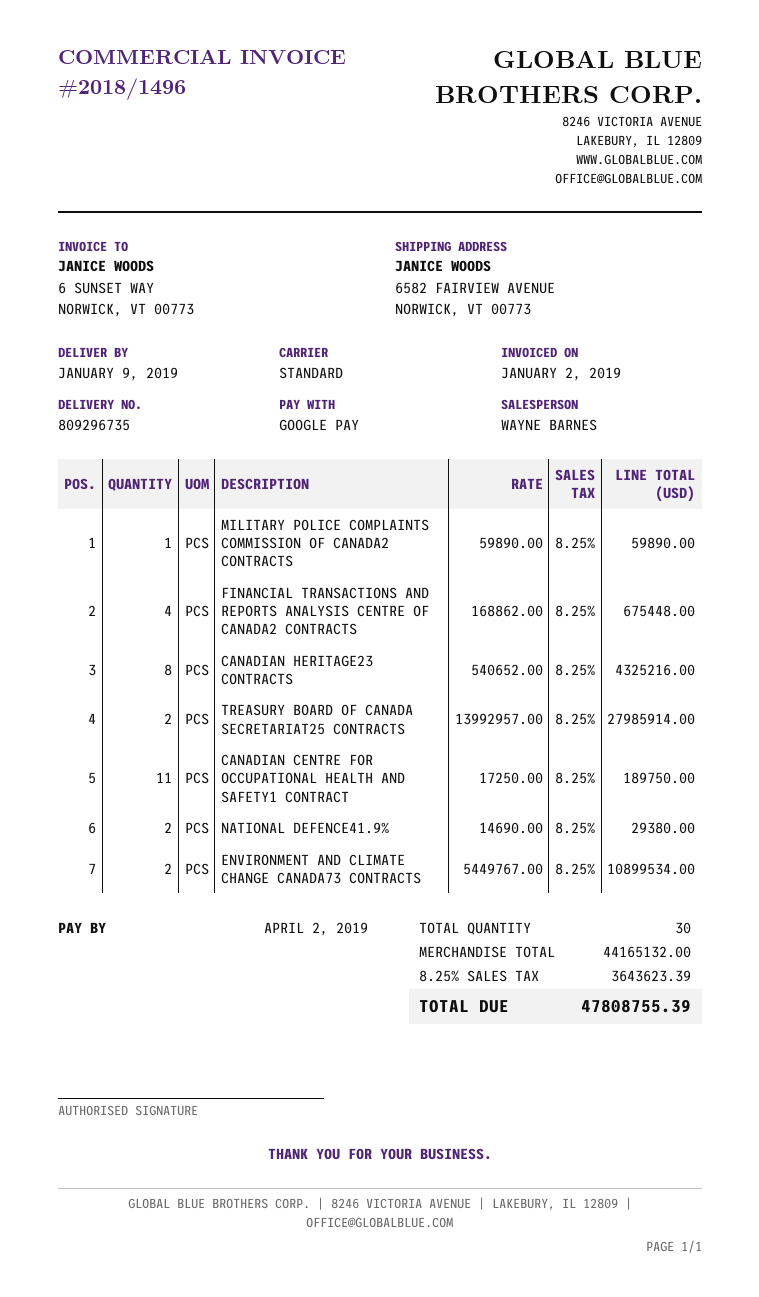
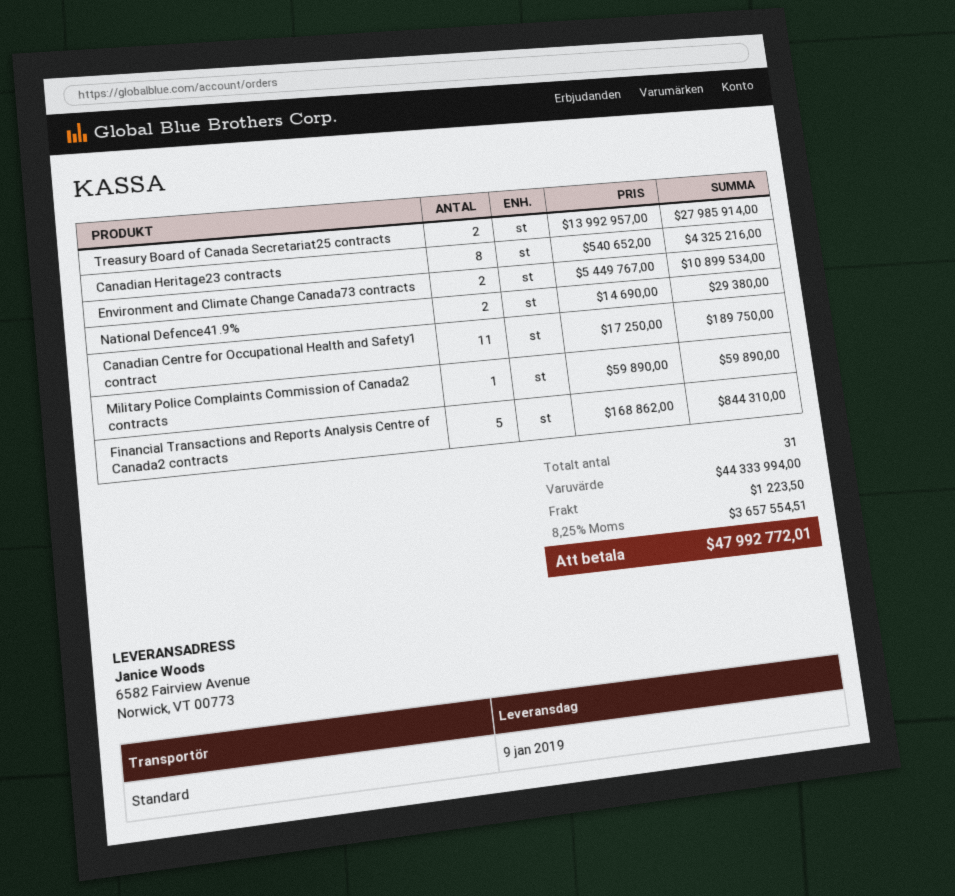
FINANCIAL TRANSACTIONS AND REPORTS ANALYSIS CENTRE OF CANADA2 CONTRACTS: 4 x 168862.00 = 675448.00 -> 5 x 168862.00 = 844310.00
total quantity: 30 -> 31
subtotal: 44165132.00 -> 44333994.00
shipping: none -> 1223.50
tax: 8.25% = 3643623.39 -> 8.25% = 3657554.51
total: 47808755.39 -> 47992772.01

